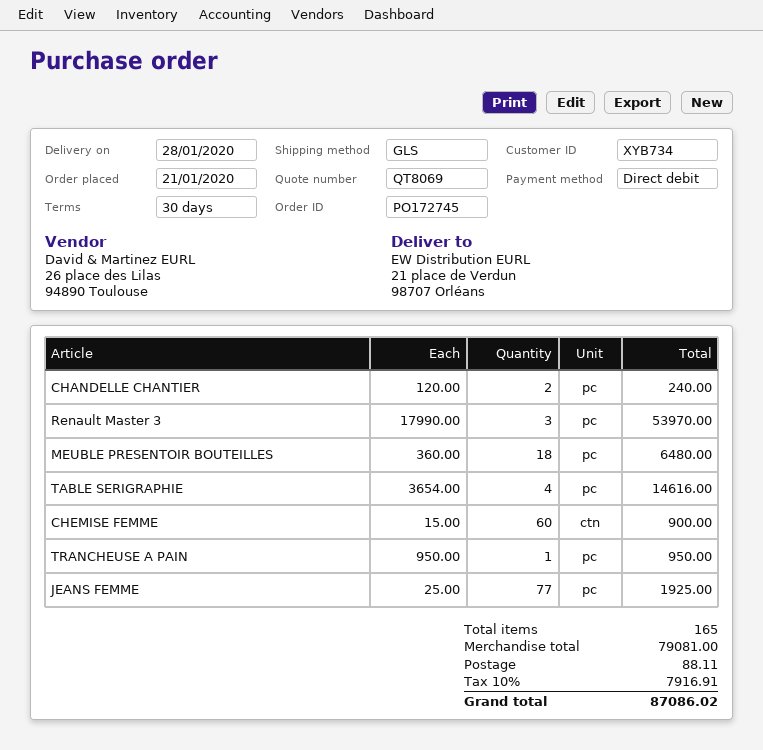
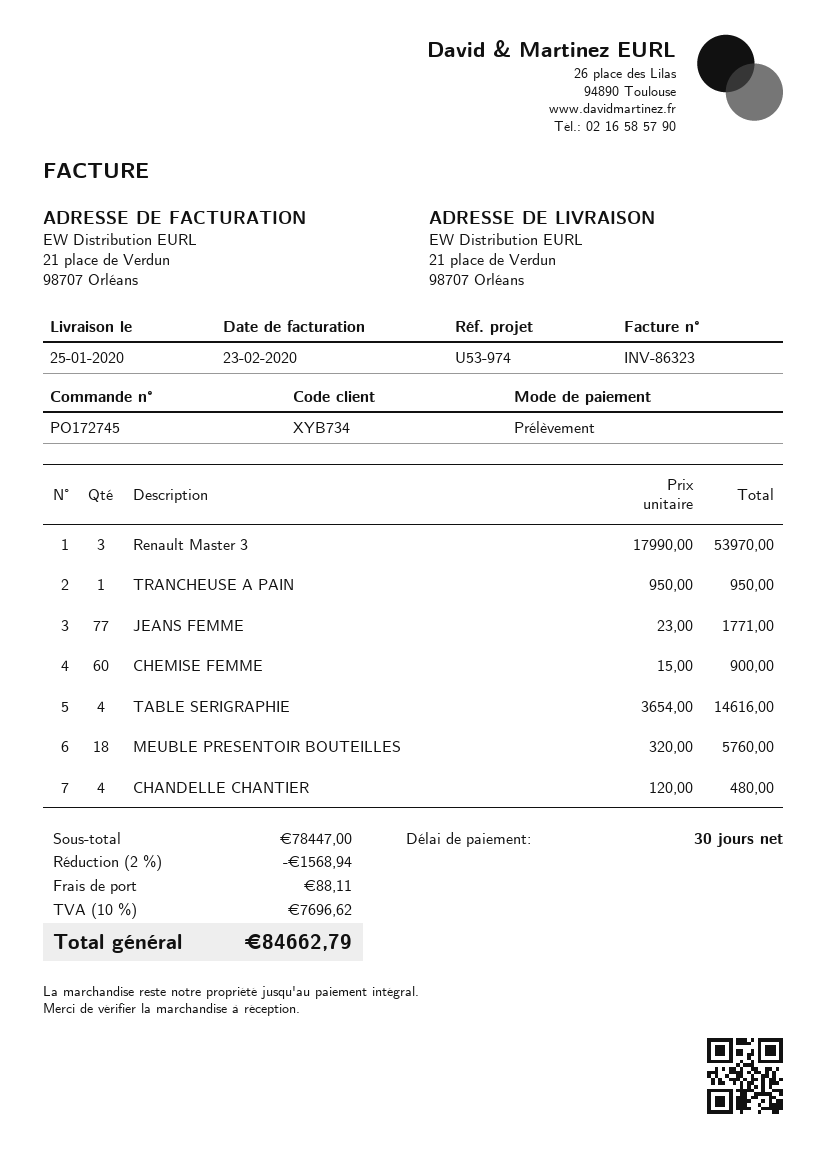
delivery date: 2020-01-28 -> 2020-01-25
CHANDELLE CHANTIER: 2 x 120.00 = 240.00 -> 4 x 120.00 = 480.00
MEUBLE PRESENTOIR BOUTEILLES: 18 x 360.00 = 6480.00 -> 18 x 320.00 = 5760.00
JEANS FEMME: 77 x 25.00 = 1925.00 -> 77 x 23.00 = 1771.00
subtotal: 79081.00 -> 78447.00
discount: none -> 2% = 1568.94
tax: 10% = 7916.91 -> 10% = 7696.62
total: 87086.02 -> 84662.79

